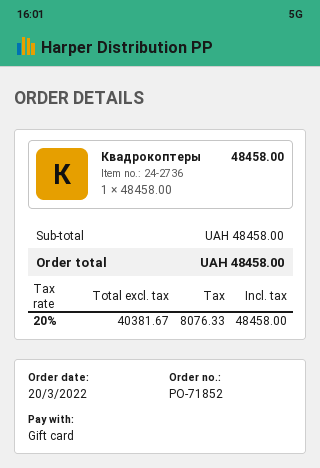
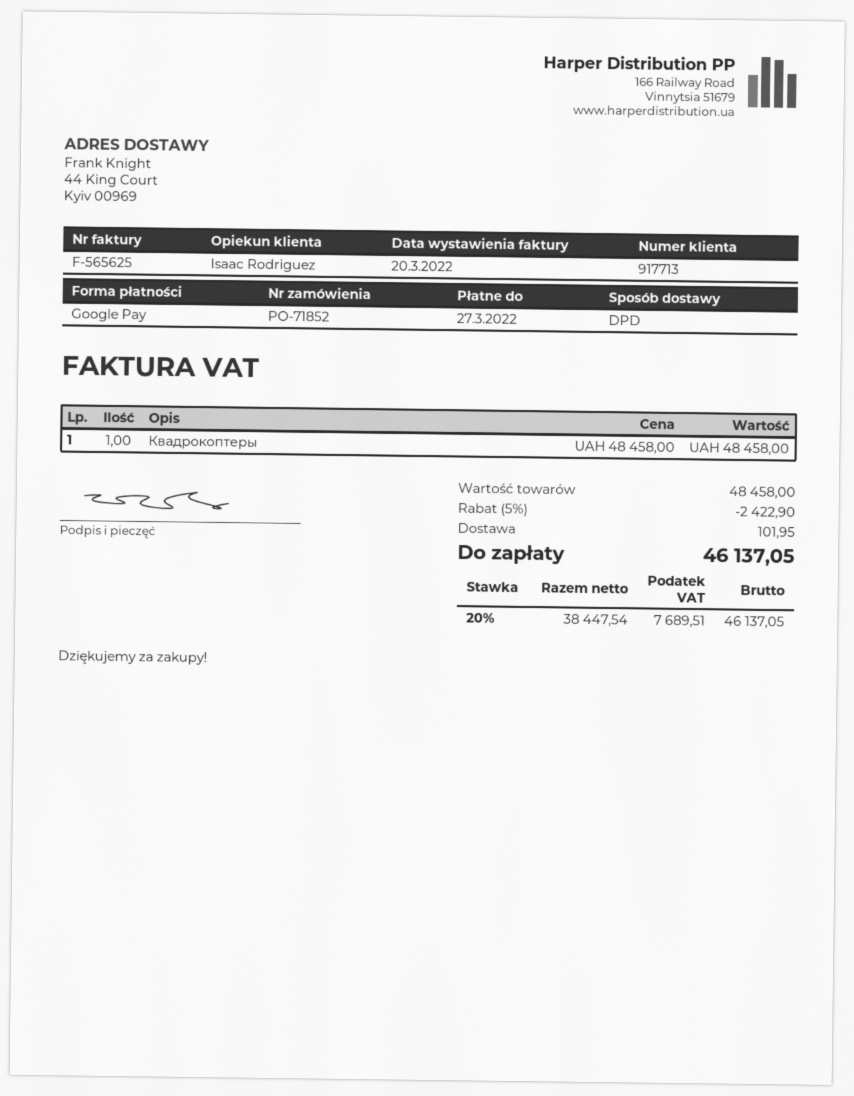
payment method: gift card -> Google Pay
discount: none -> 5% = 2422.90
shipping: none -> 101.95
net: 40381.67 -> 38447.54
tax: 20% = 8076.33 -> 20% = 7689.51
total: 48458.00 -> 46137.05

